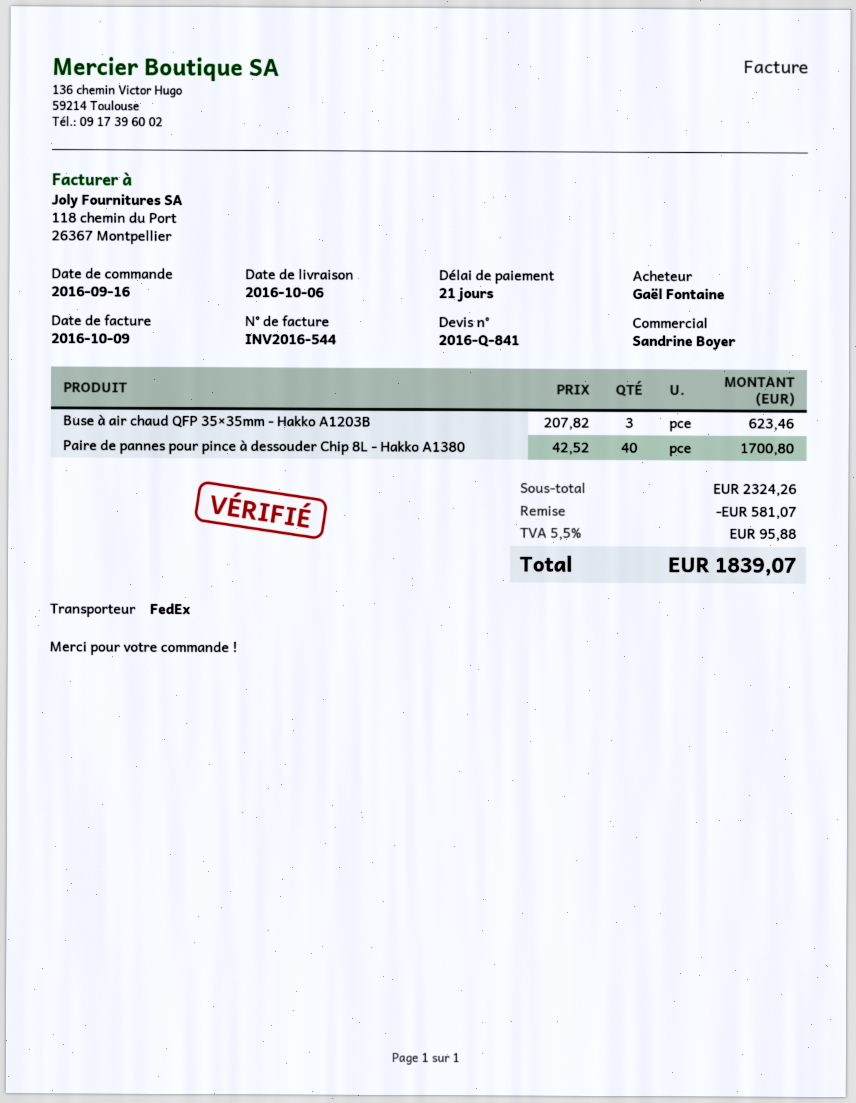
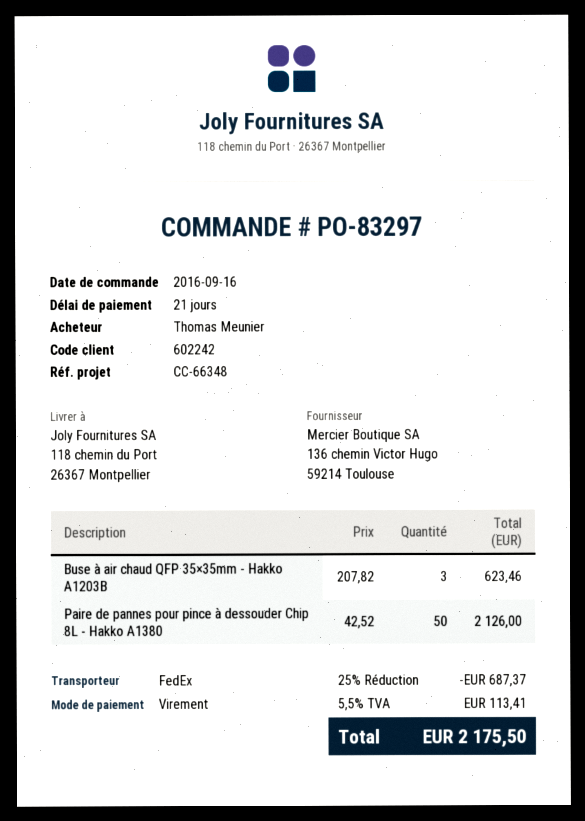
ordered by: Gaël Fontaine -> Thomas Meunier
Paire de pannes pour pince à dessouder Chip 8L - Hakko A1380: 40 x 42.52 = 1700.80 -> 50 x 42.52 = 2126.00
discount: 581.07 -> 687.37
tax: 5.5% = 95.88 -> 5.5% = 113.41
total: 1839.07 -> 2175.50

